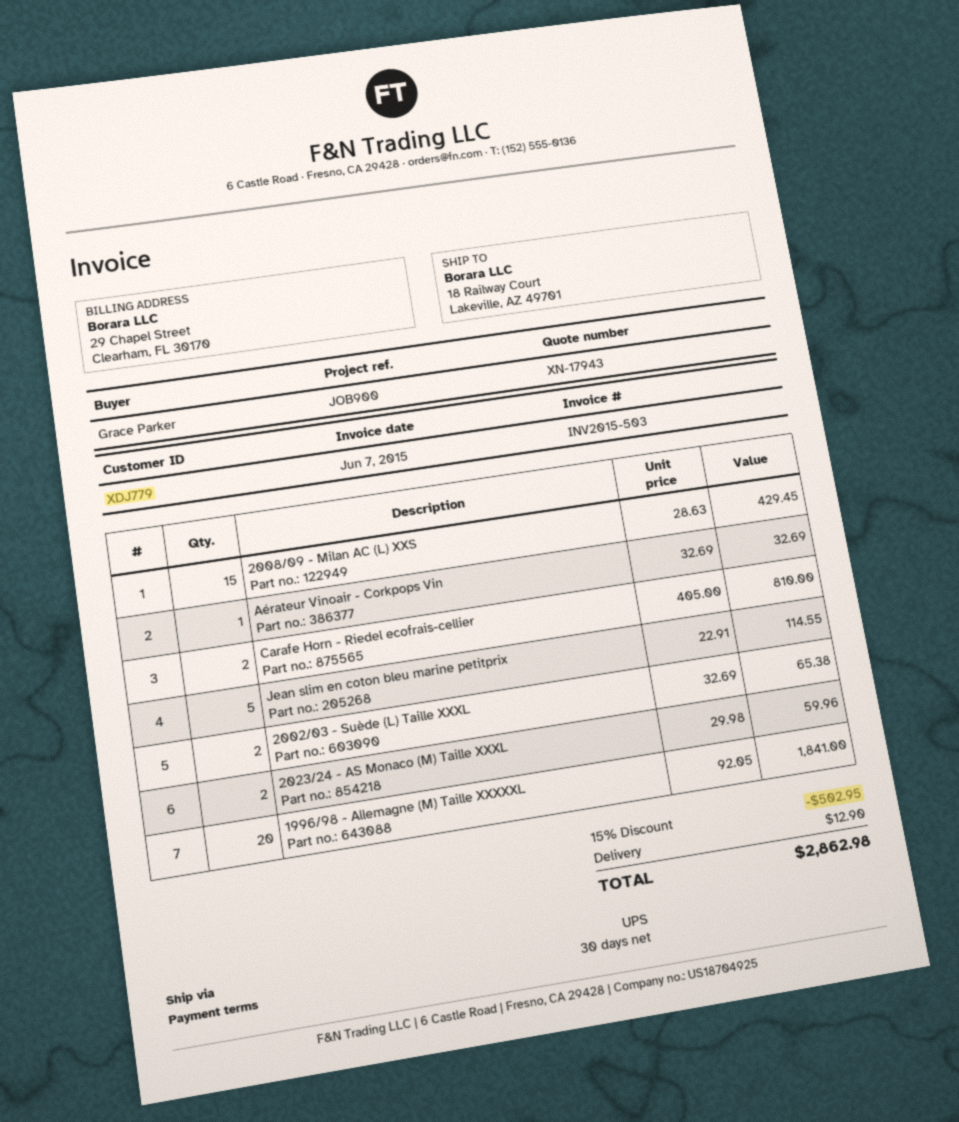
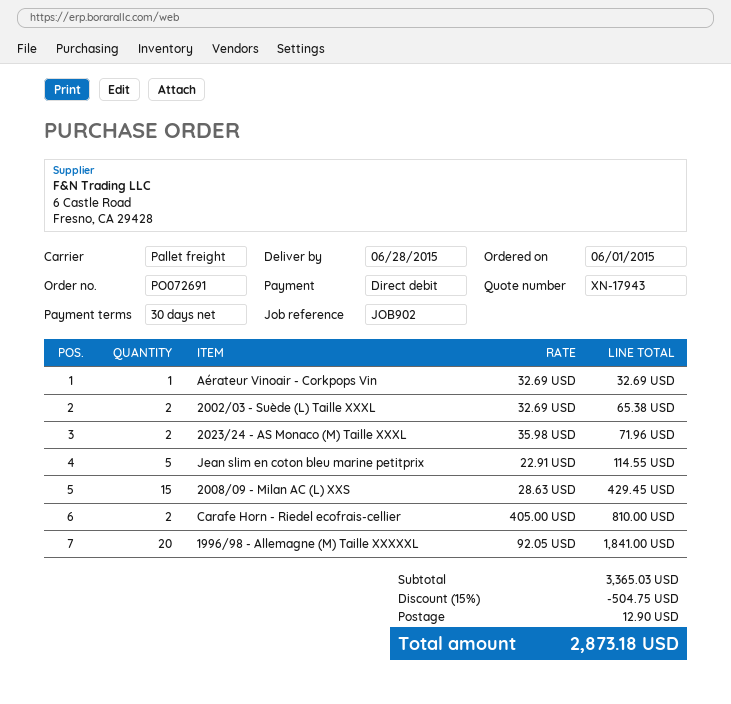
reference: JOB900 -> JOB902
shipping method: UPS -> pallet freight
2023/24 - AS Monaco (M) Taille XXXL: 2 x 29.98 = 59.96 -> 2 x 35.98 = 71.96
discount: 15% = 502.95 -> 15% = 504.75
total: 2862.98 -> 2873.18

